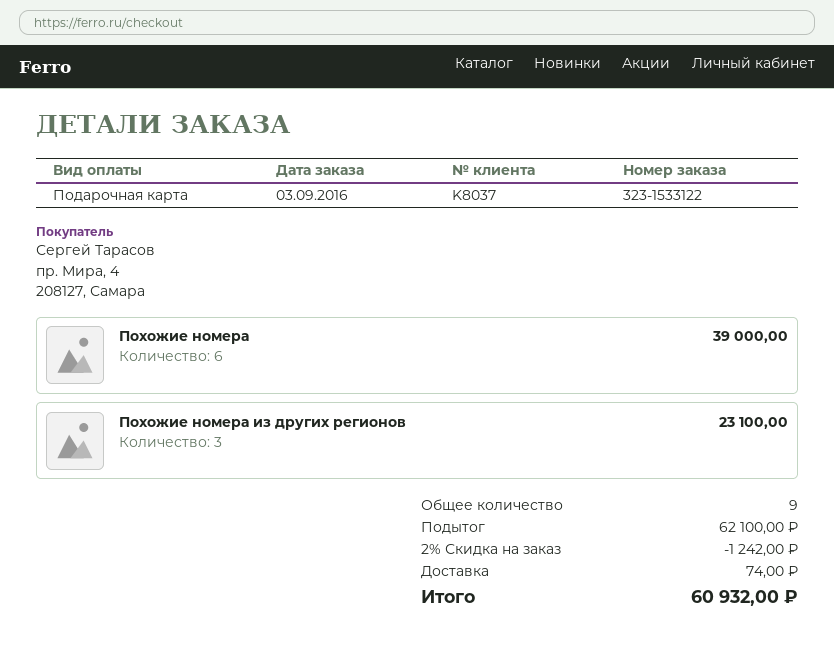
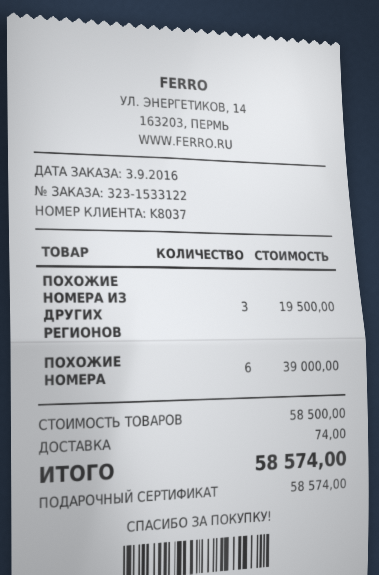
Похожие номера из других регионов: 3 for 23100.00 -> 3 for 19500.00
subtotal: 62100.00 -> 58500.00
discount: 2% = 1242.00 -> none
total: 60932.00 -> 58574.00

